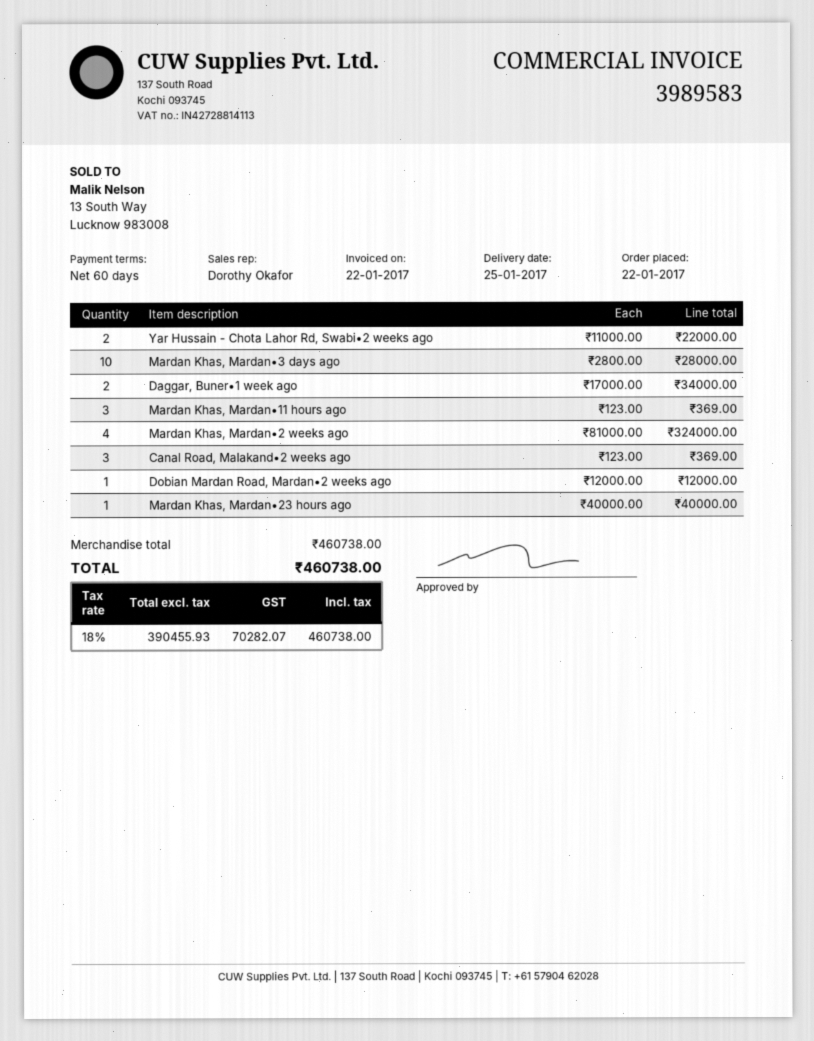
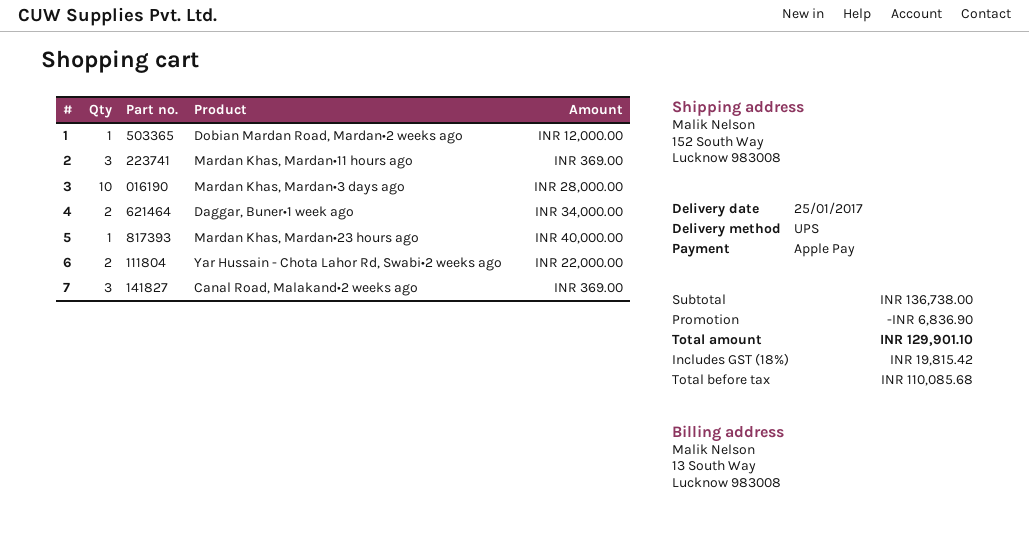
Mardan Khas, Mardan•2 weeks ago: 4 for 324000.00 -> none
subtotal: 460738.00 -> 136738.00
discount: none -> 6836.90
net: 390455.93 -> 110085.68
tax: 18% = 70282.07 -> 18% = 19815.42
total: 460738.00 -> 129901.10

